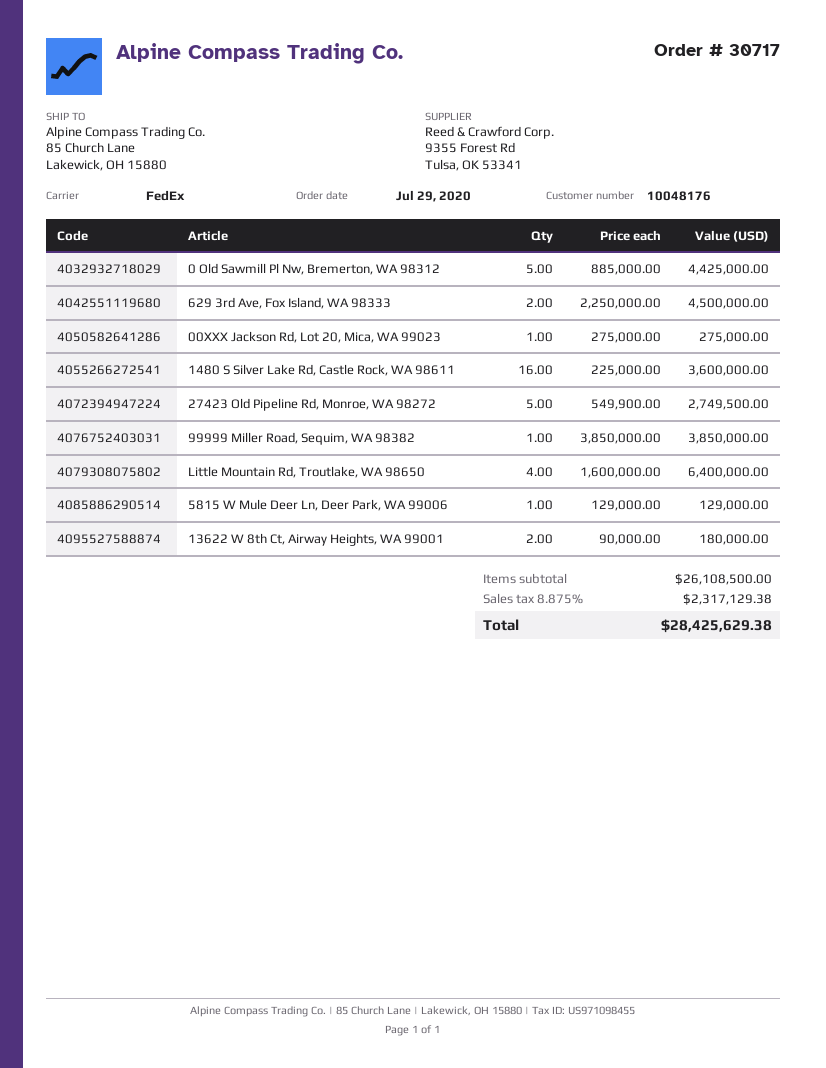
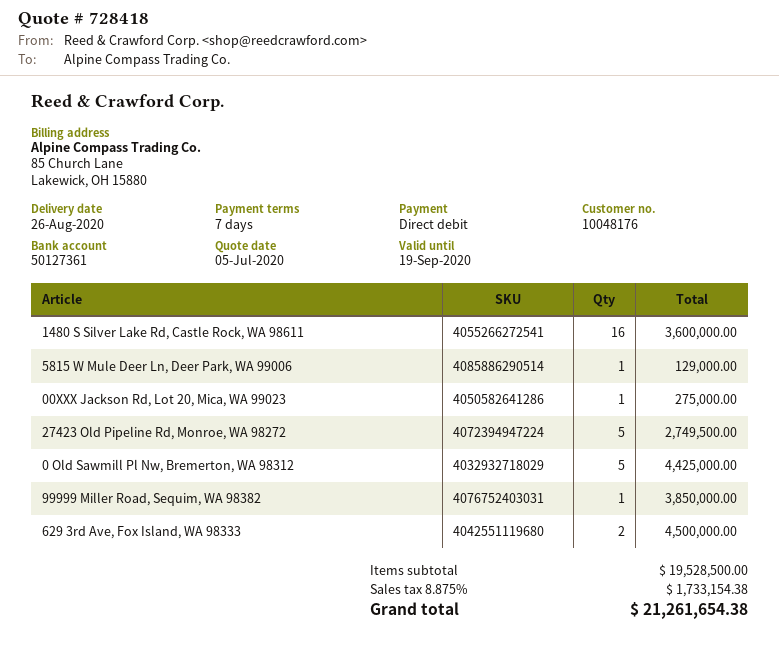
Little Mountain Rd, Troutlake, WA 98650: 4 for 6400000.00 -> none
13622 W 8th Ct, Airway Heights, WA 99001: 2 for 180000.00 -> none
subtotal: 26108500.00 -> 19528500.00
tax: 8.875% = 2317129.38 -> 8.875% = 1733154.38
total: 28425629.38 -> 21261654.38

